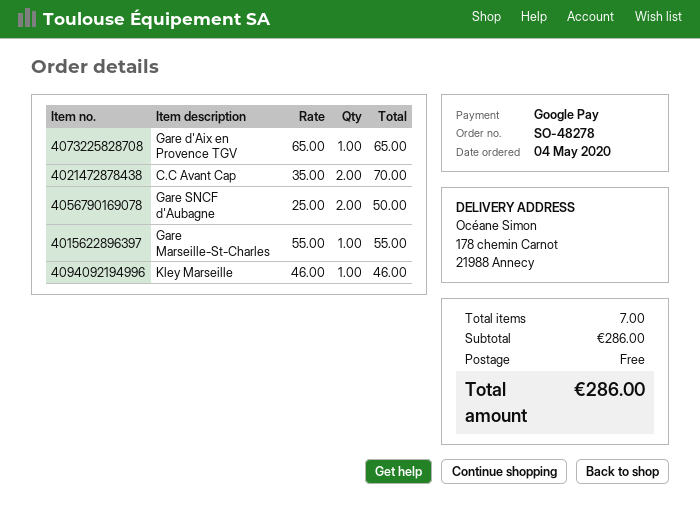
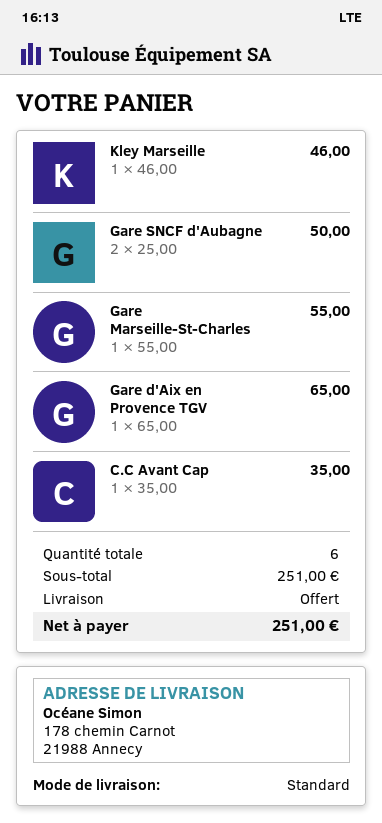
C.C Avant Cap: 2 x 35.00 = 70.00 -> 1 x 35.00 = 35.00
total quantity: 7 -> 6
subtotal: 286.00 -> 251.00
total: 286.00 -> 251.00

